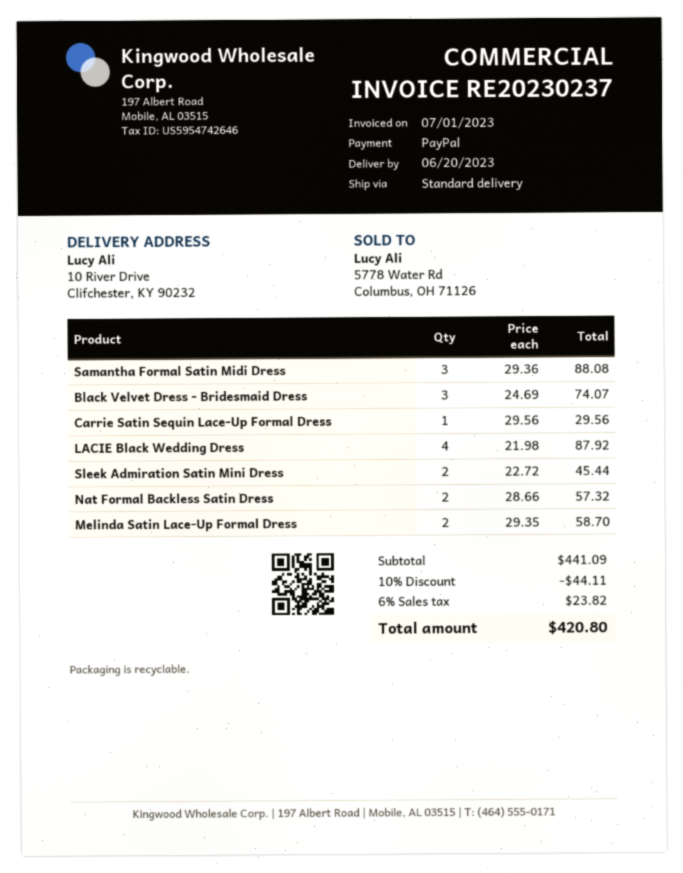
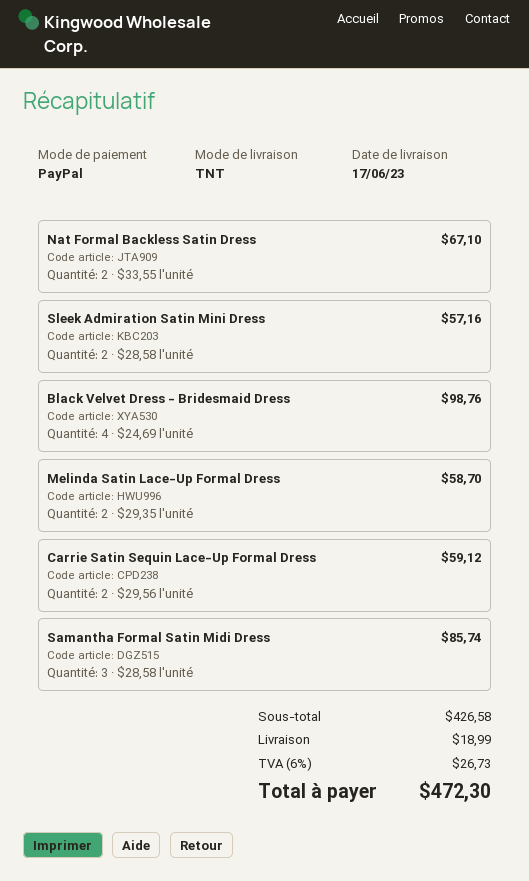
delivery date: 2023-06-20 -> 2023-06-17
shipping method: standard -> TNT
Samantha Formal Satin Midi Dress: 3 x 29.36 = 88.08 -> 3 x 28.58 = 85.74
Black Velvet Dress - Bridesmaid Dress: 3 x 24.69 = 74.07 -> 4 x 24.69 = 98.76
Carrie Satin Sequin Lace-Up Formal Dress: 1 x 29.56 = 29.56 -> 2 x 29.56 = 59.12
LACIE Black Wedding Dress: 4 x 21.98 = 87.92 -> none
Sleek Admiration Satin Mini Dress: 2 x 22.72 = 45.44 -> 2 x 28.58 = 57.16
Nat Formal Backless Satin Dress: 2 x 28.66 = 57.32 -> 2 x 33.55 = 67.10
subtotal: 441.09 -> 426.58
discount: 10% = 44.11 -> none
shipping: none -> 18.99
tax: 6% = 23.82 -> 6% = 26.73
total: 420.80 -> 472.30

